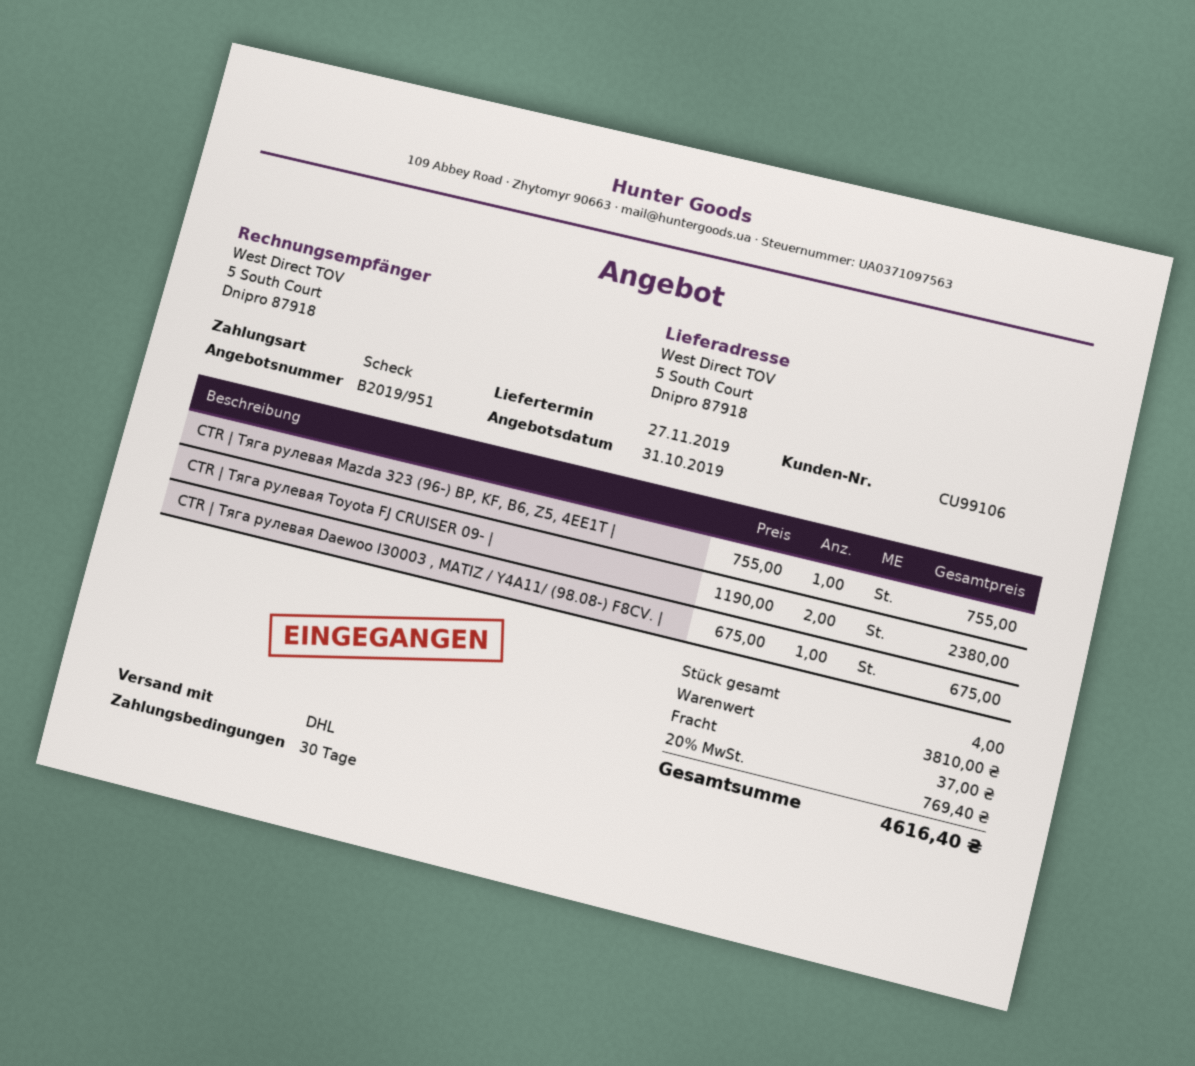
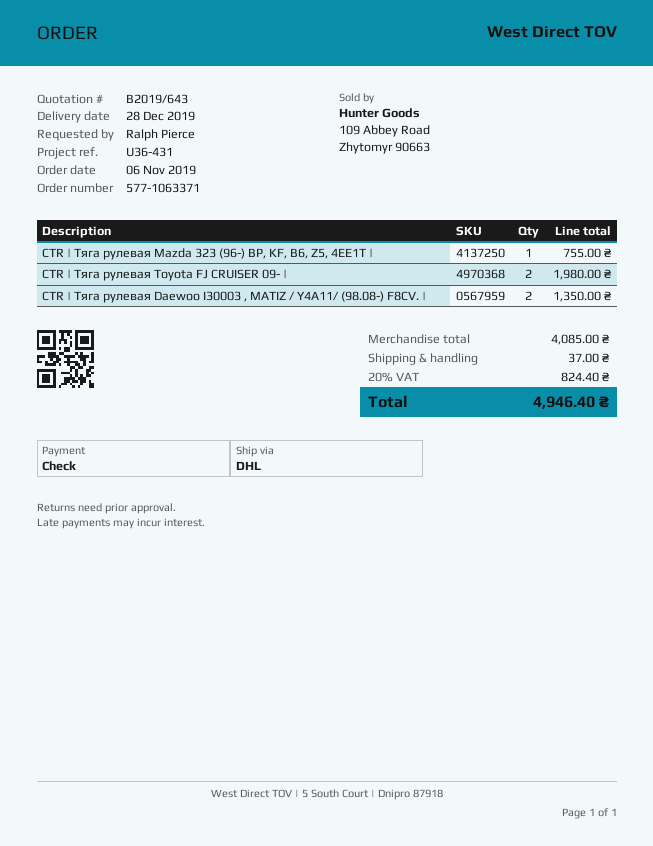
quote number: B2019/951 -> B2019/643
delivery date: 2019-11-27 -> 2019-12-28
CTR | Тяга рулевая Toyota FJ CRUISER 09- |: 2 for 2380.00 -> 2 for 1980.00
CTR | Тяга рулевая Daewoo I30003 , MATIZ / Y4A11/ (98.08-) F8CV. |: 1 for 675.00 -> 2 for 1350.00
subtotal: 3810.00 -> 4085.00
tax: 20% = 769.40 -> 20% = 824.40
total: 4616.40 -> 4946.40

